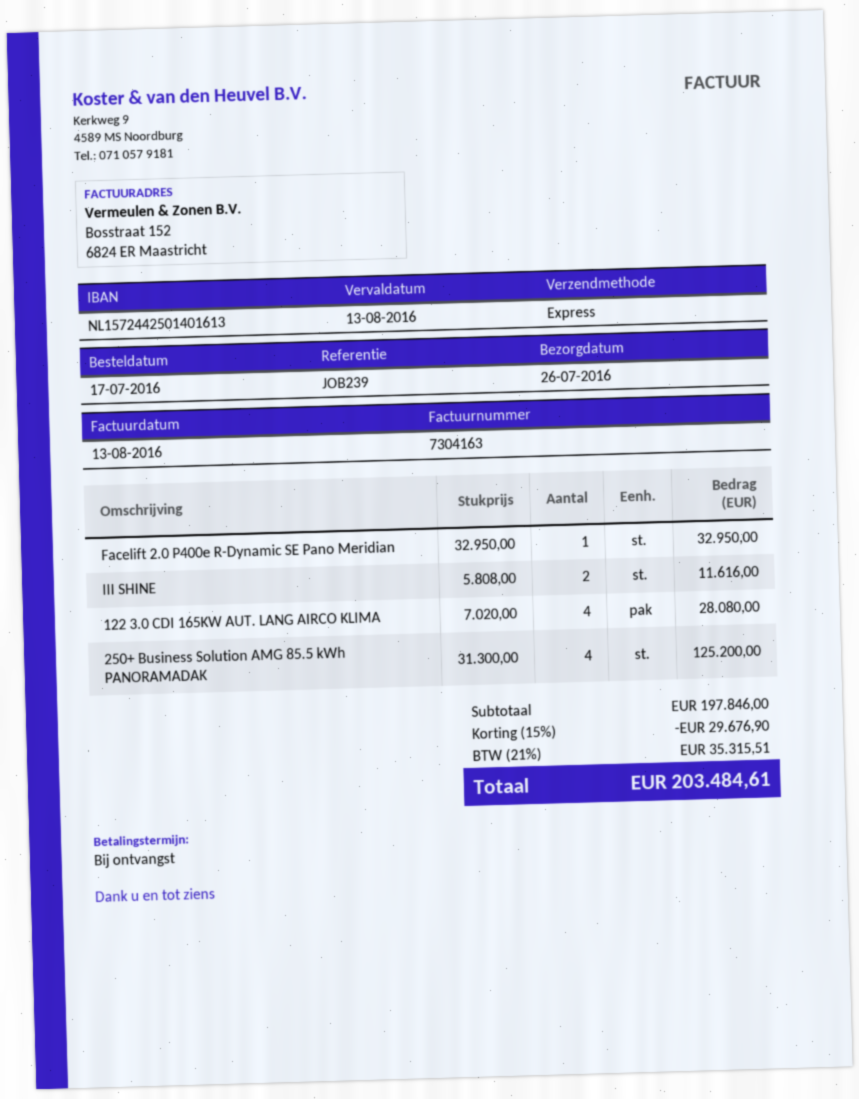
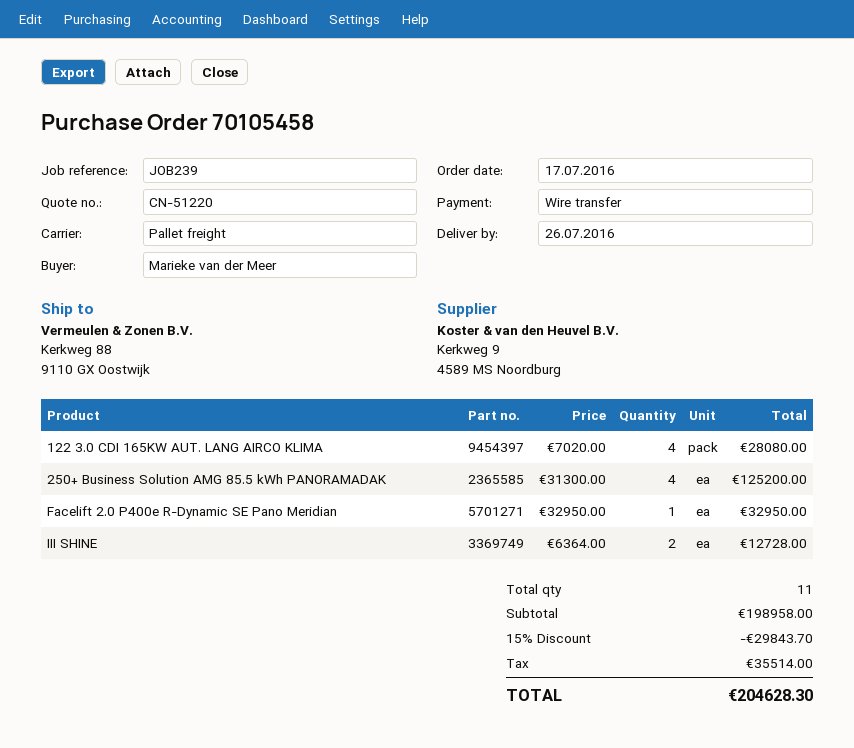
shipping method: express -> pallet freight
III SHINE: 2 x 5808.00 = 11616.00 -> 2 x 6364.00 = 12728.00
subtotal: 197846.00 -> 198958.00
discount: 15% = 29676.90 -> 15% = 29843.70
tax: 35315.51 -> 35514.00
total: 203484.61 -> 204628.30

